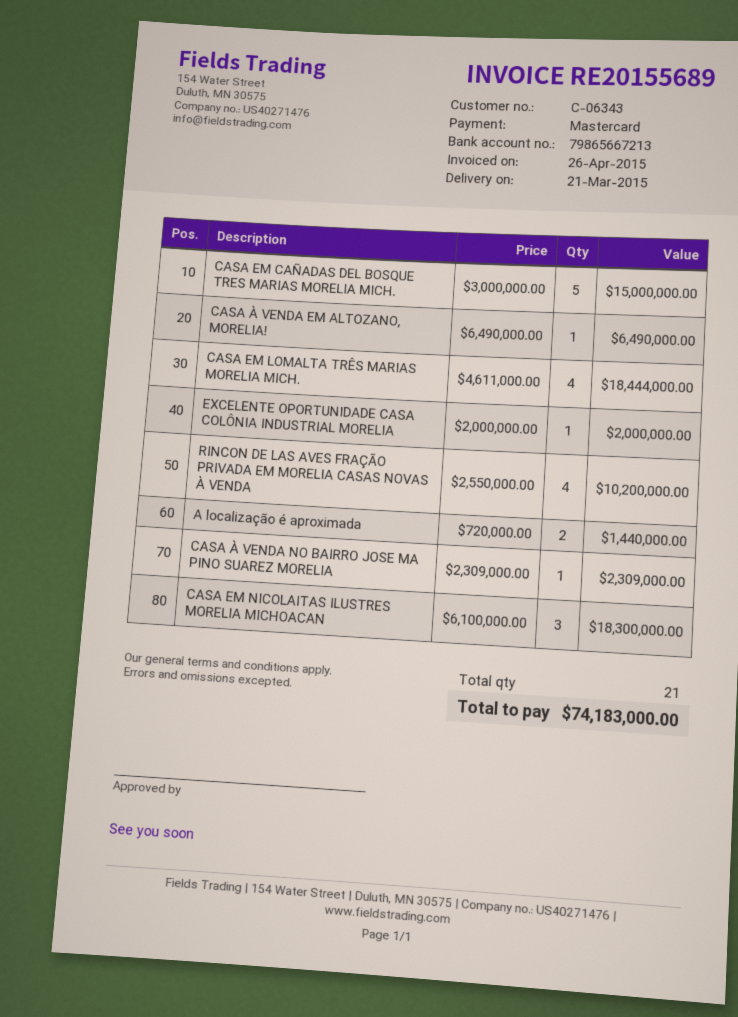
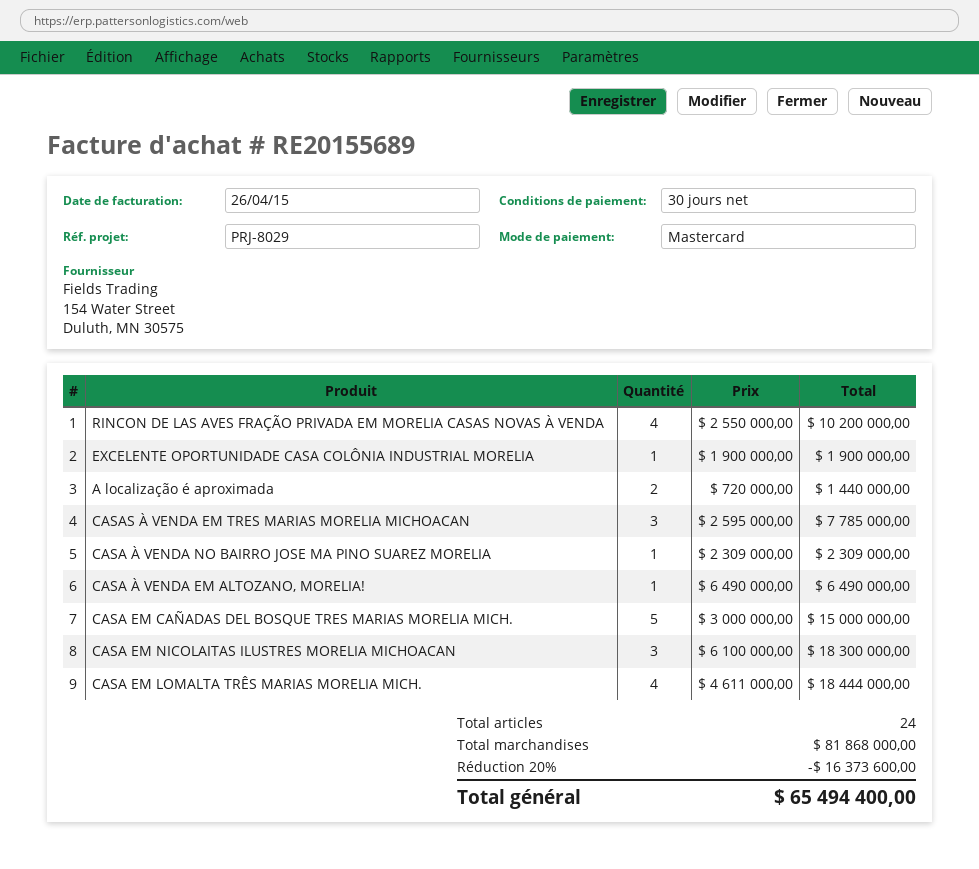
EXCELENTE OPORTUNIDADE CASA COLÔNIA INDUSTRIAL MORELIA: 1 x 2000000.00 = 2000000.00 -> 1 x 1900000.00 = 1900000.00
CASAS À VENDA EM TRES MARIAS MORELIA MICHOACAN: none -> 3 x 2595000.00 = 7785000.00
total quantity: 21 -> 24
discount: none -> 20% = 16373600.00
total: 74183000.00 -> 65494400.00

